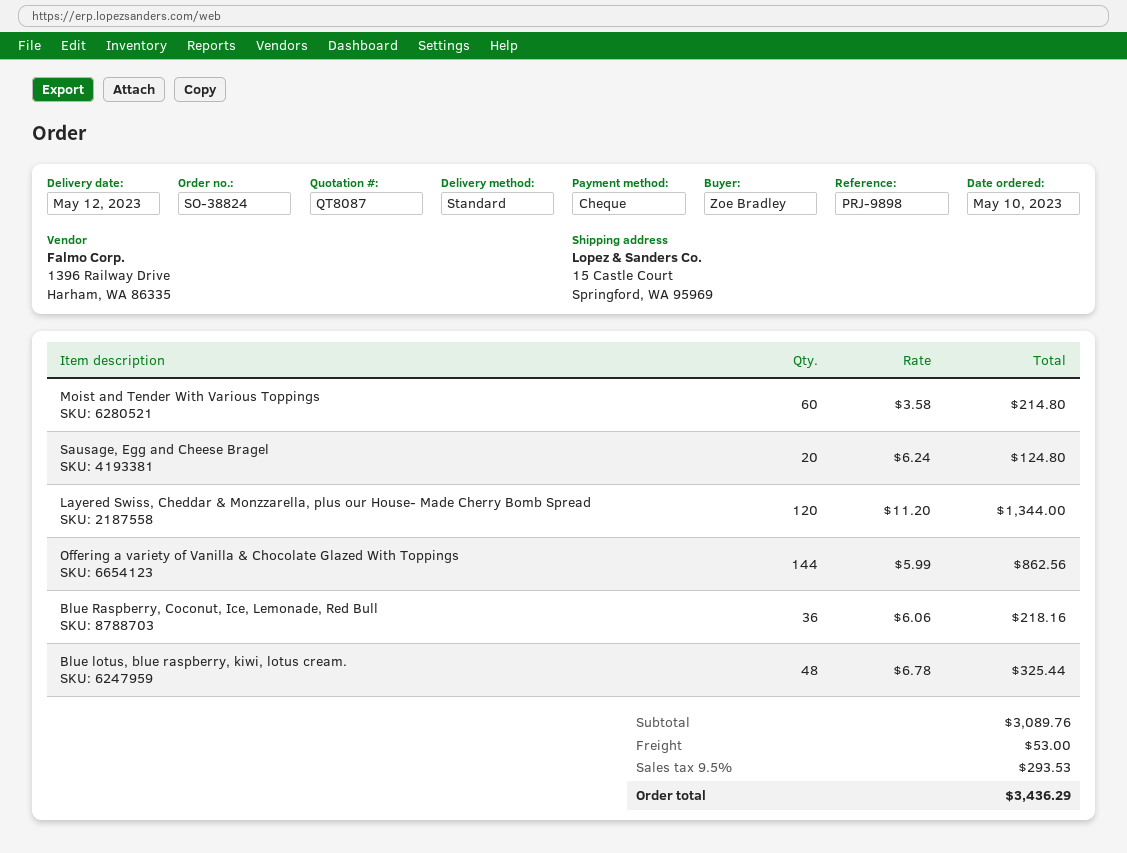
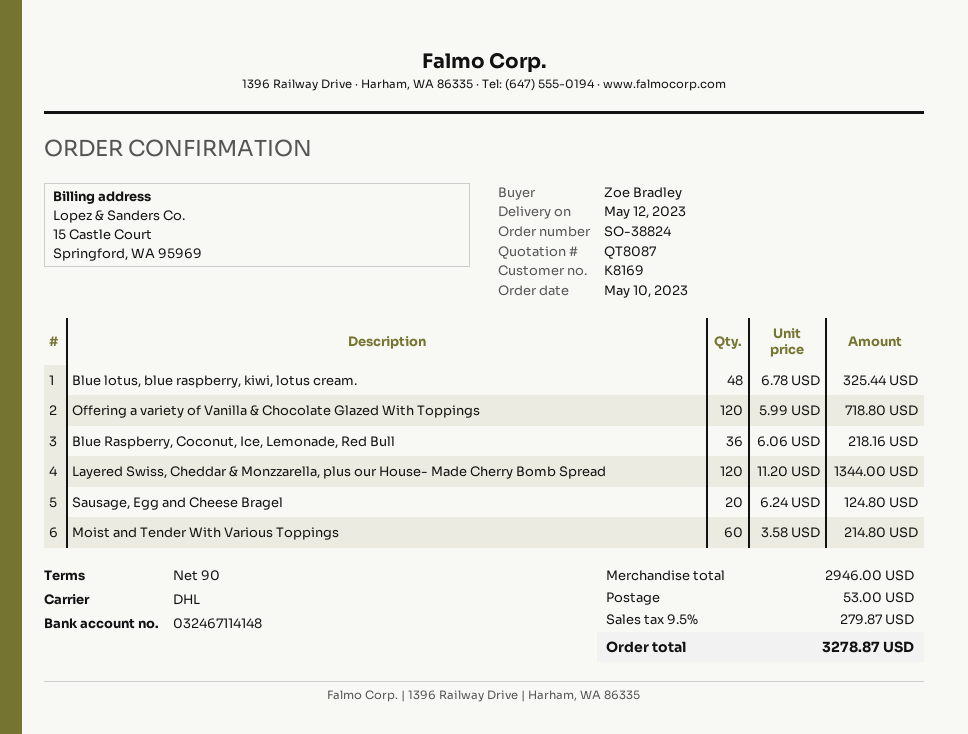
shipping method: standard -> DHL
Offering a variety of Vanilla & Chocolate Glazed With Toppings: 144 x 5.99 = 862.56 -> 120 x 5.99 = 718.80
subtotal: 3089.76 -> 2946.00
tax: 9.5% = 293.53 -> 9.5% = 279.87
total: 3436.29 -> 3278.87

